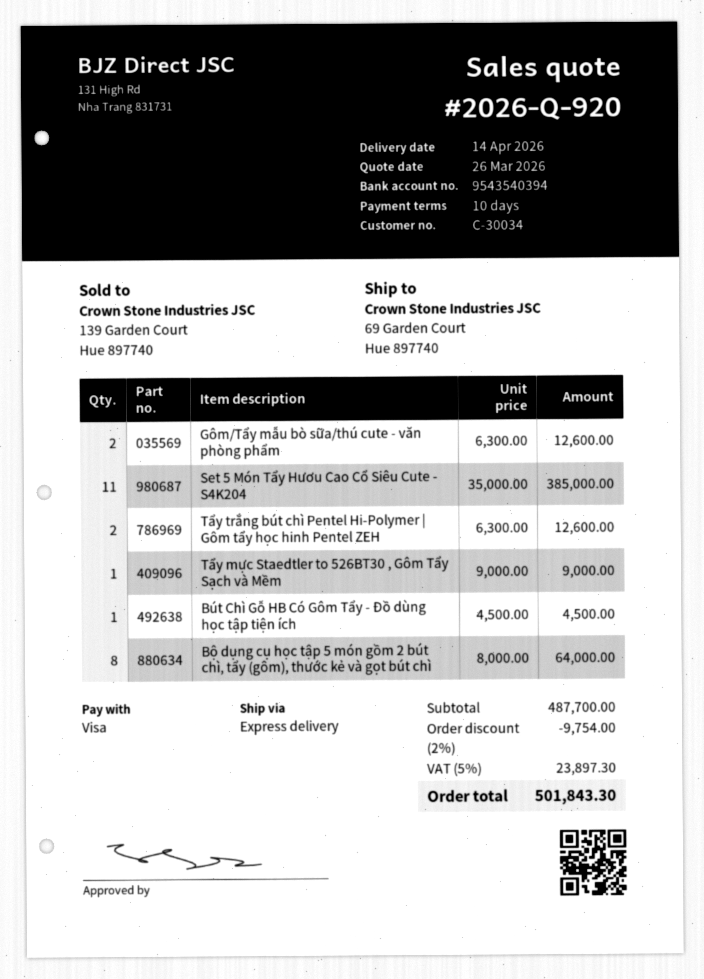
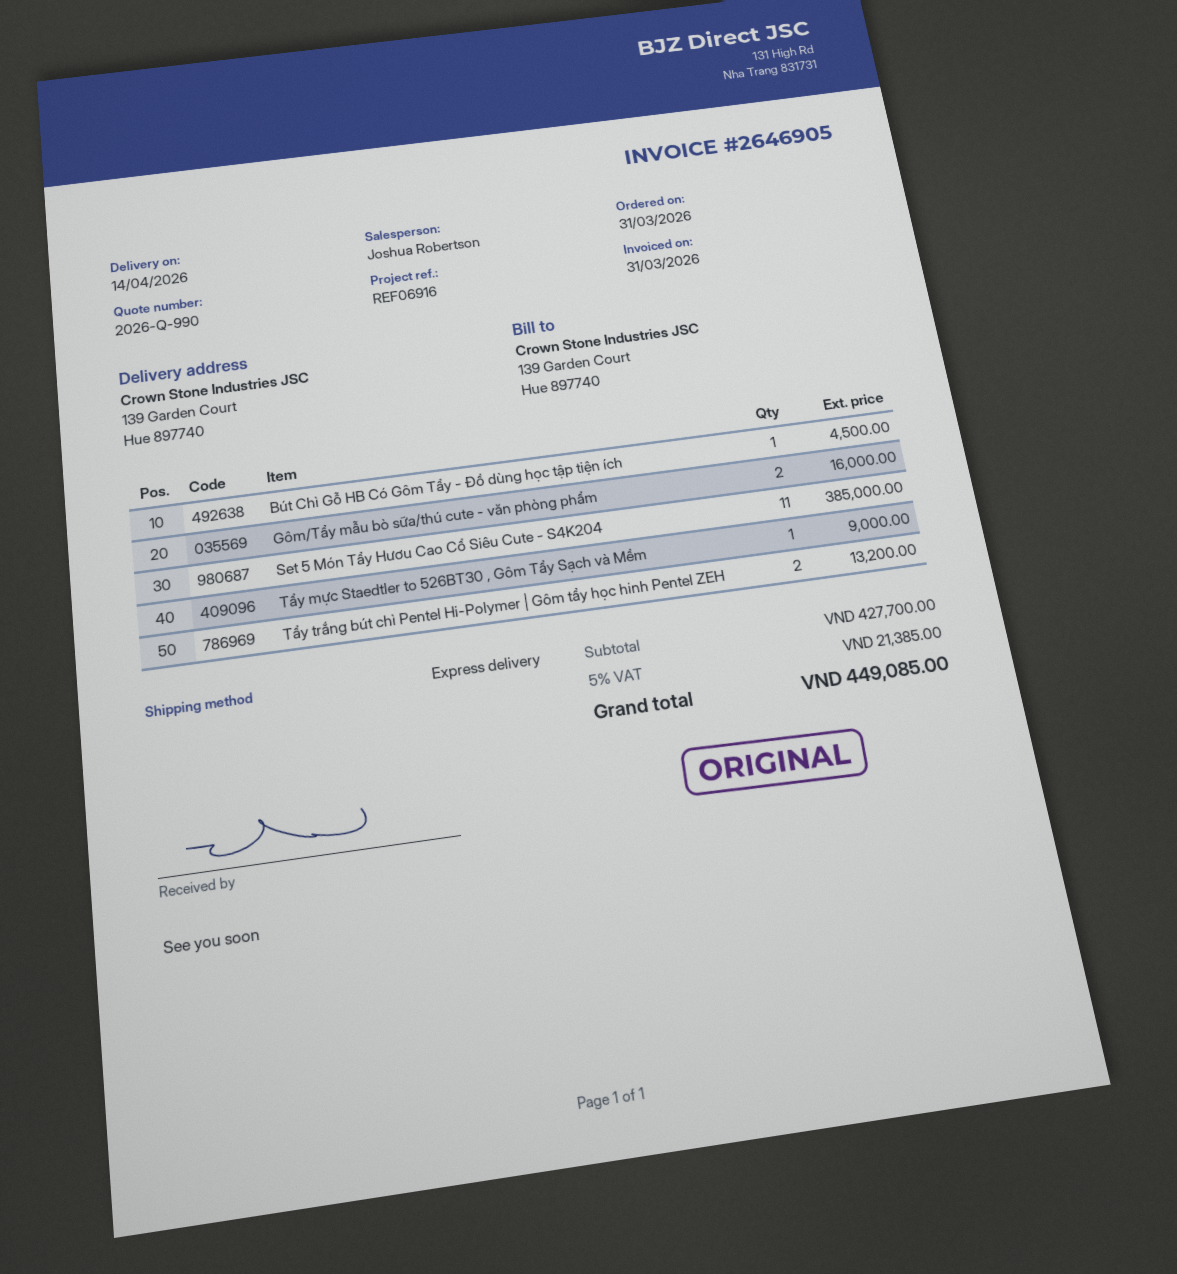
quote number: 2026-Q-920 -> 2026-Q-990
ship to: 69 Garden Court, Hue 897740 -> 139 Garden Court, Hue 897740
Gôm/Tẩy mẫu bò sữa/thú cute - văn phòng phẩm: 2 for 12600.00 -> 2 for 16000.00
Tẩy trắng bút chì Pentel Hi-Polymer | Gôm tẩy học hinh Pentel ZEH: 2 for 12600.00 -> 2 for 13200.00
Bộ dụng cụ học tập 5 món gồm 2 bút chì, tẩy (gôm), thước kẻ và gọt bút chì: 8 for 64000.00 -> none
subtotal: 487700.00 -> 427700.00
discount: 2% = 9754.00 -> none
tax: 5% = 23897.30 -> 5% = 21385.00
total: 501843.30 -> 449085.00

